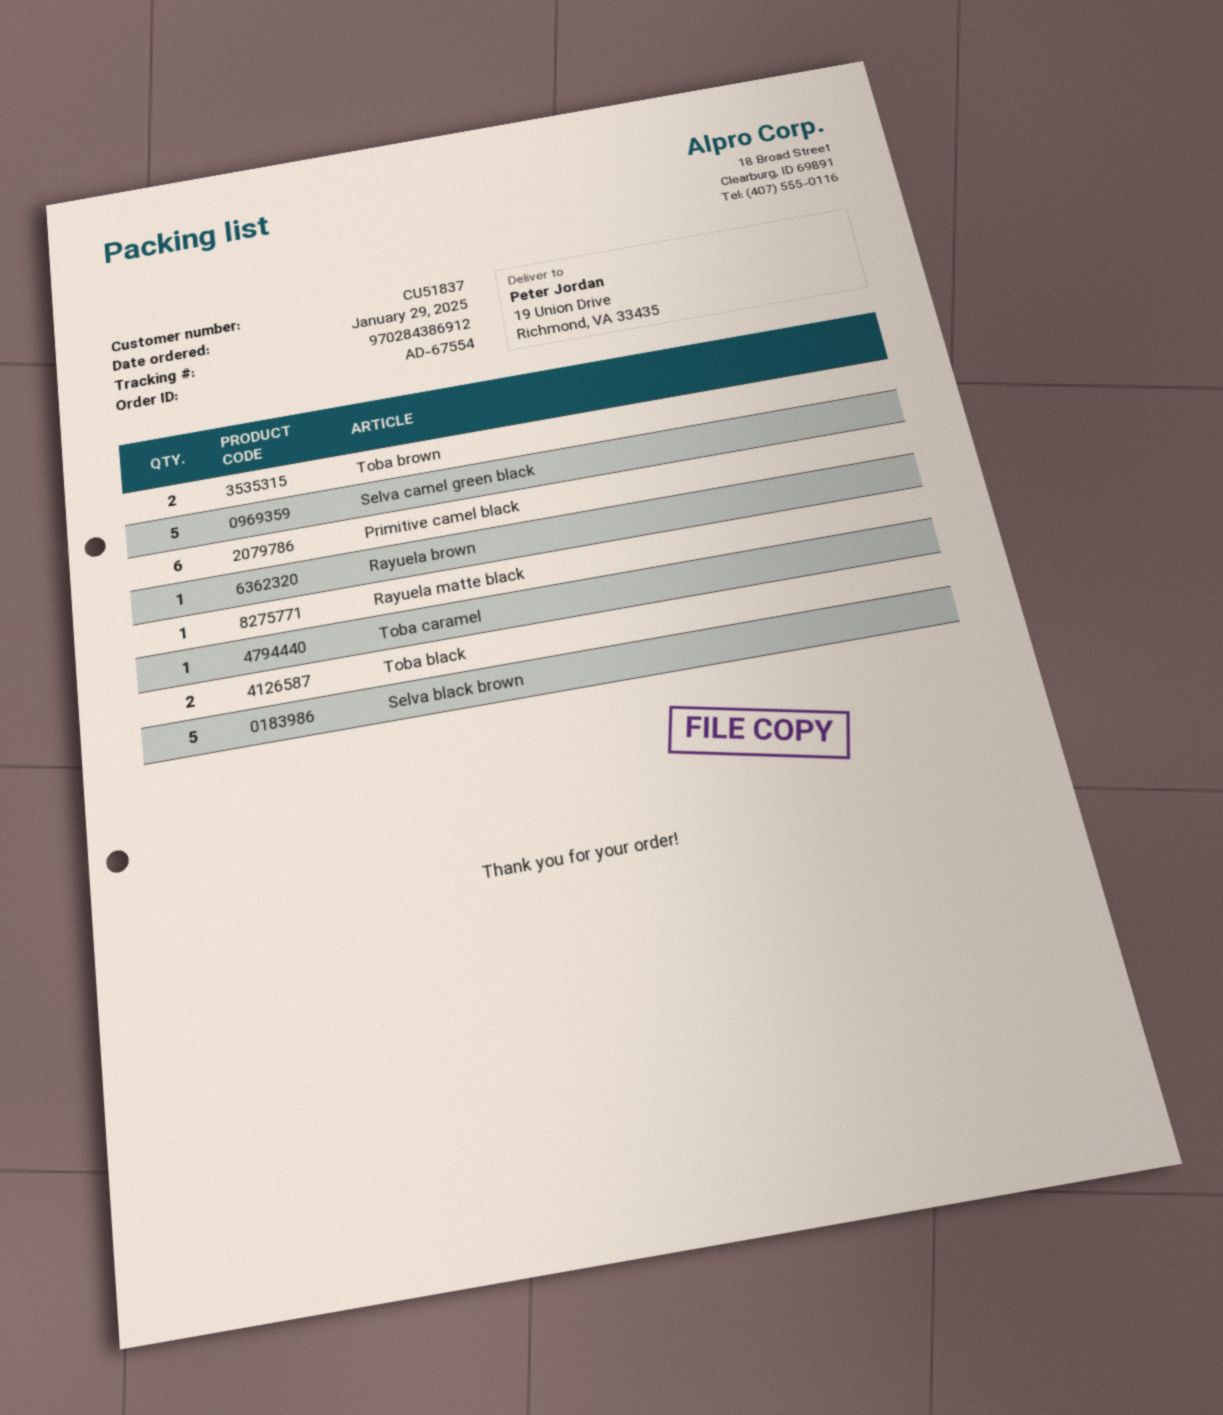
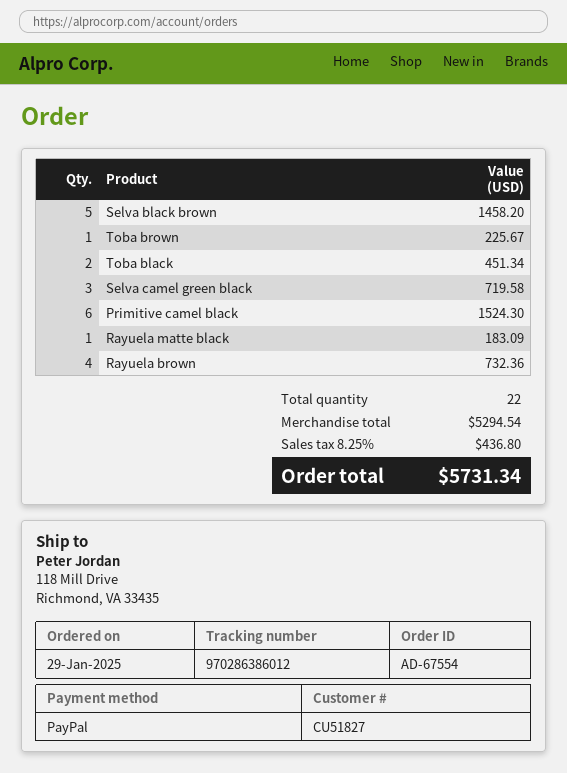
customer number: CU51837 -> CU51827
tracking number: 970284386912 -> 970286386012
ship to: 19 Union Drive, Richmond, VA 33435 -> 118 Mill Drive, Richmond, VA 33435
Toba brown: 2 -> 1
Selva camel green black: 5 -> 3
Rayuela brown: 1 -> 4
Toba caramel: 1 -> none

